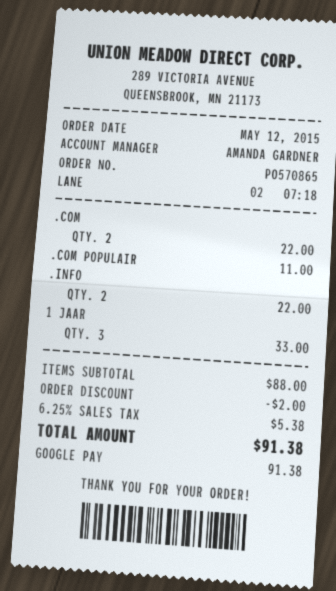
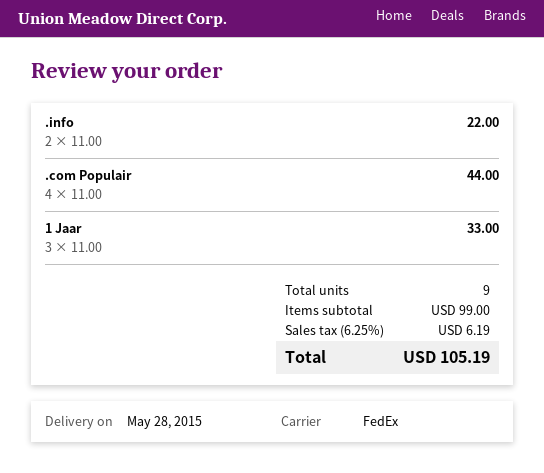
.COM: 2 for 22.00 -> none
.COM POPULAIR: 1 for 11.00 -> 4 for 44.00
subtotal: 88.00 -> 99.00
discount: 2.00 -> none
tax: 6.25% = 5.38 -> 6.25% = 6.19
total: 91.38 -> 105.19

